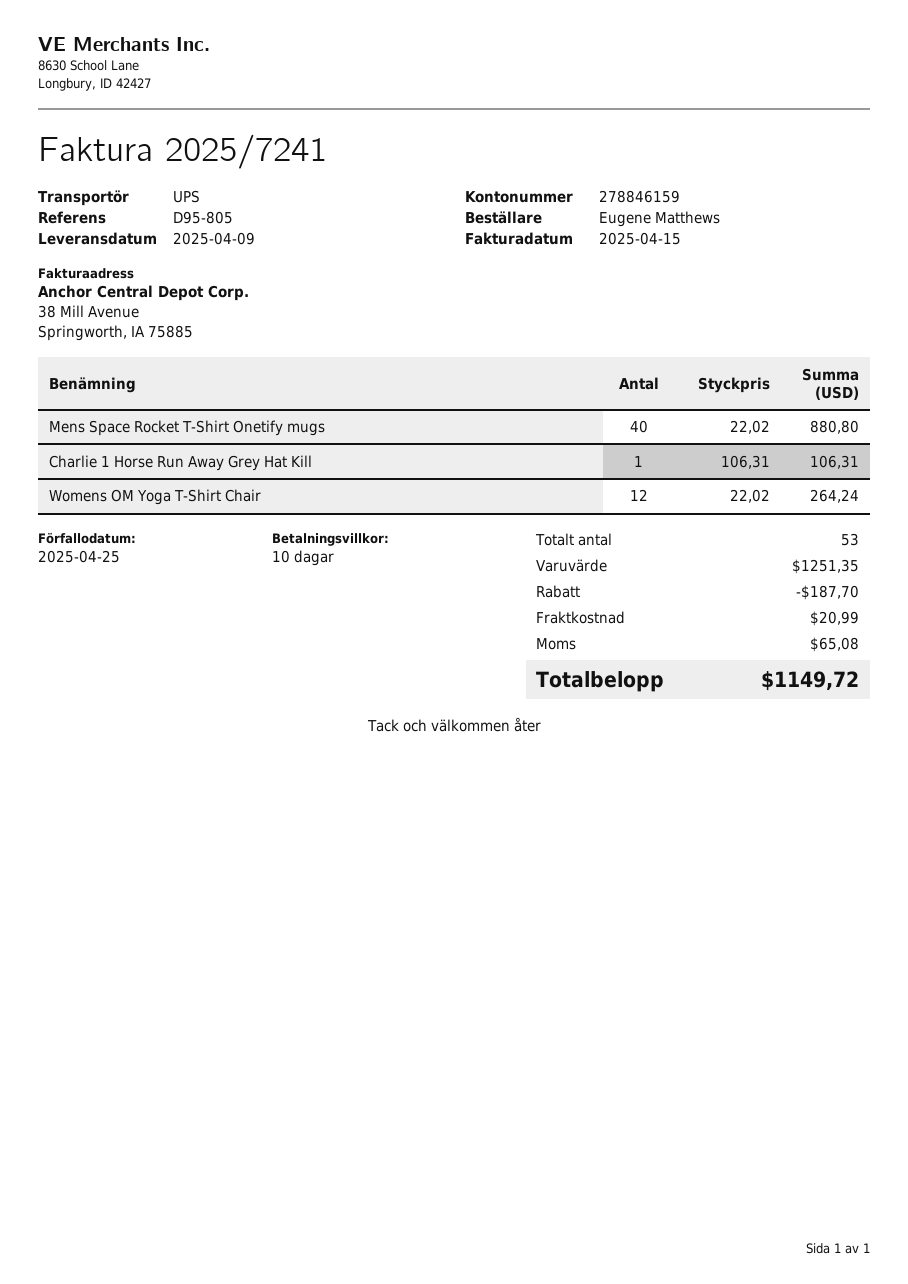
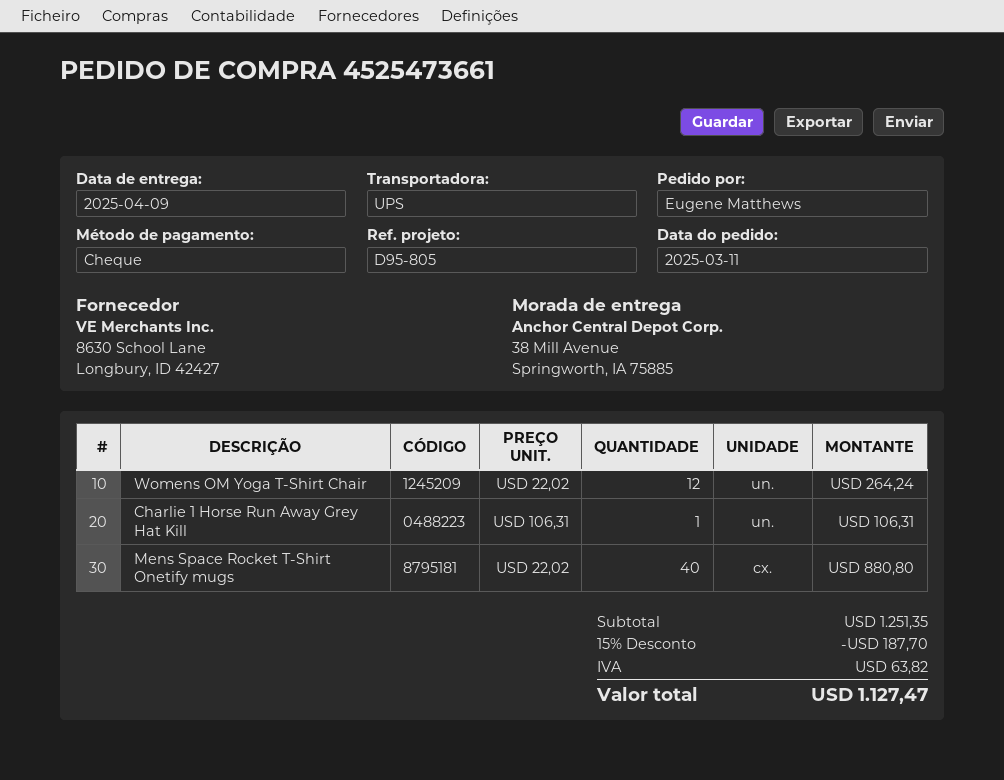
shipping: 20.99 -> none
tax: 65.08 -> 63.82
total: 1149.72 -> 1127.47

